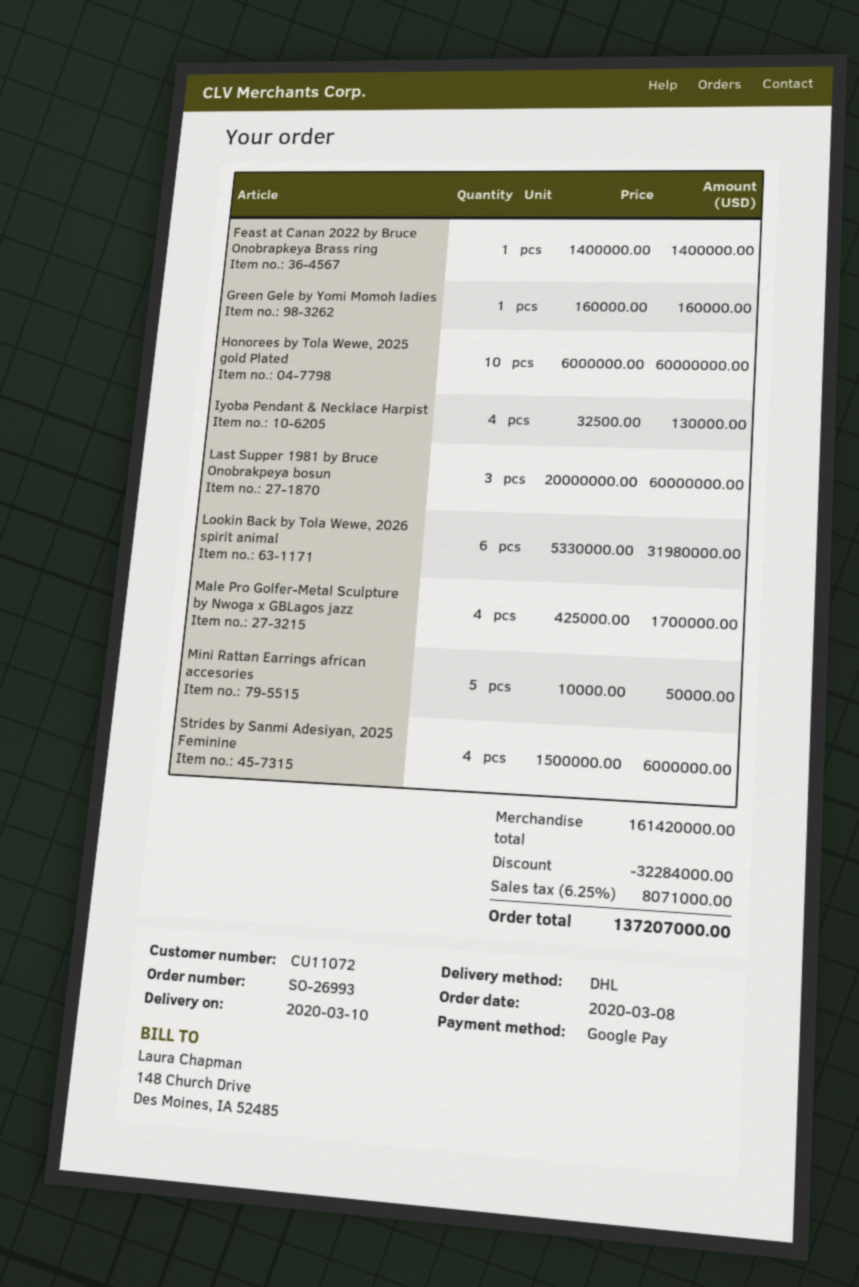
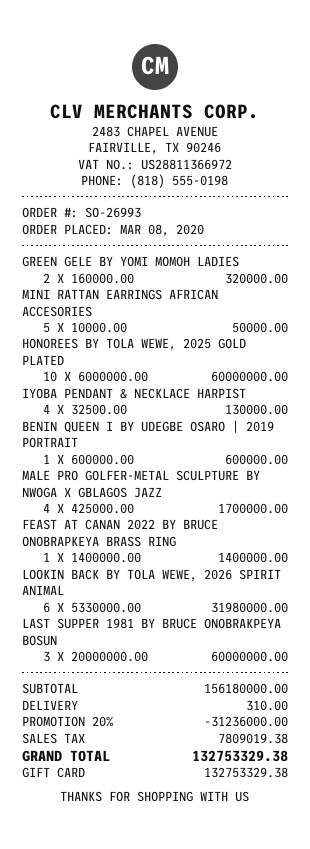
payment method: Google Pay -> gift card
Green Gele by Yomi Momoh ladies: 1 x 160000.00 = 160000.00 -> 2 x 160000.00 = 320000.00
Strides by Sanmi Adesiyan, 2025 Feminine: 4 x 1500000.00 = 6000000.00 -> none
BENIN QUEEN I BY UDEGBE OSARO | 2019 PORTRAIT: none -> 1 x 600000.00 = 600000.00
subtotal: 161420000.00 -> 156180000.00
discount: 32284000.00 -> 31236000.00
shipping: none -> 310.00
tax: 8071000.00 -> 7809019.38
total: 137207000.00 -> 132753329.38

